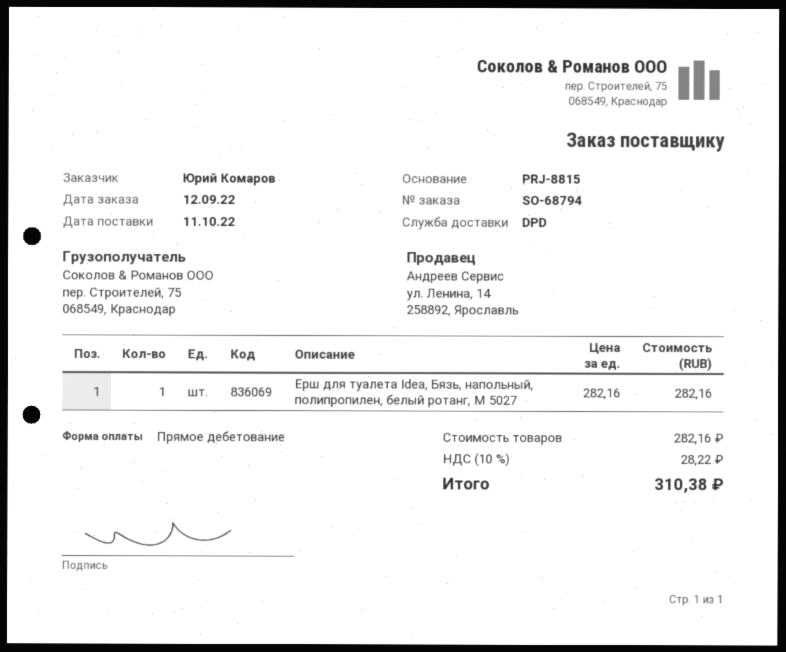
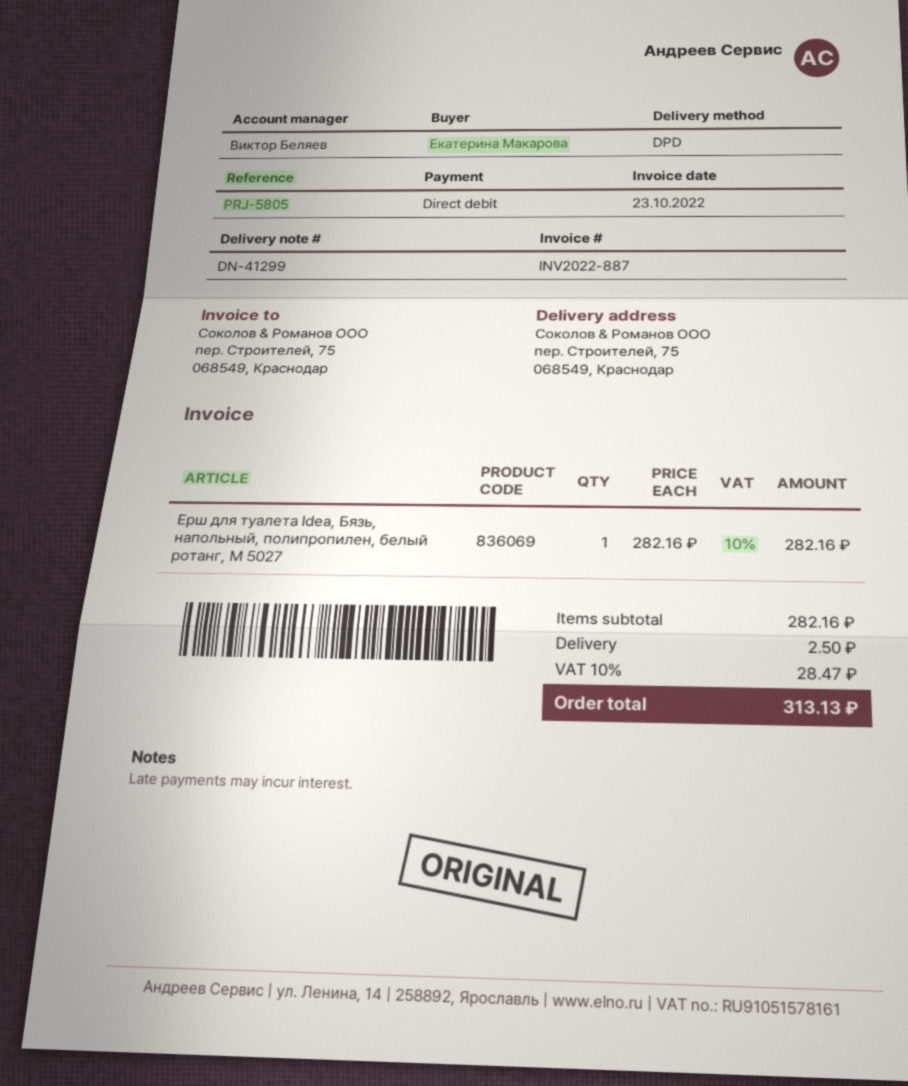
reference: PRJ-8815 -> PRJ-5805
ordered by: Юрий Комаров -> Екатерина Макарова
shipping: none -> 2.50
tax: 10% = 28.22 -> 10% = 28.47
total: 310.38 -> 313.13

